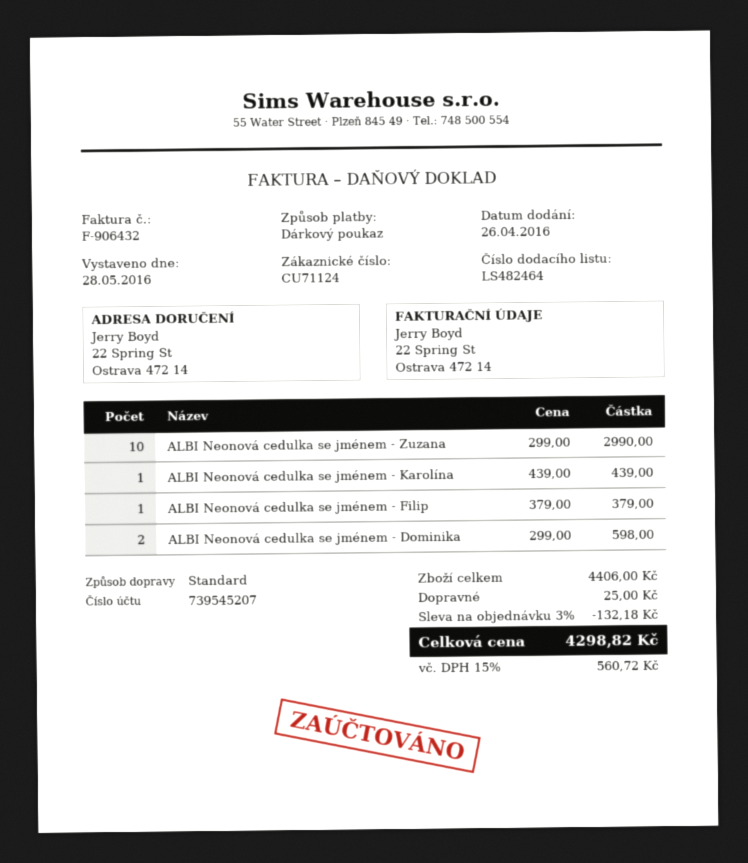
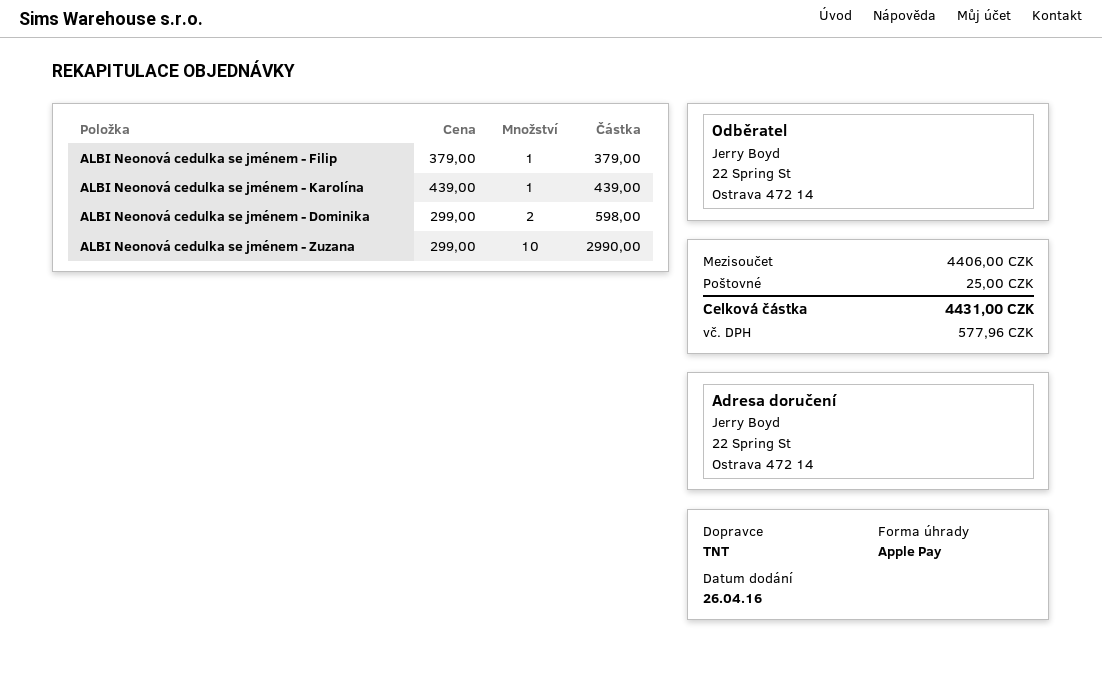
payment method: gift card -> Apple Pay
shipping method: standard -> TNT
discount: 3% = 132.18 -> none
tax: 560.72 -> 577.96
total: 4298.82 -> 4431.00

